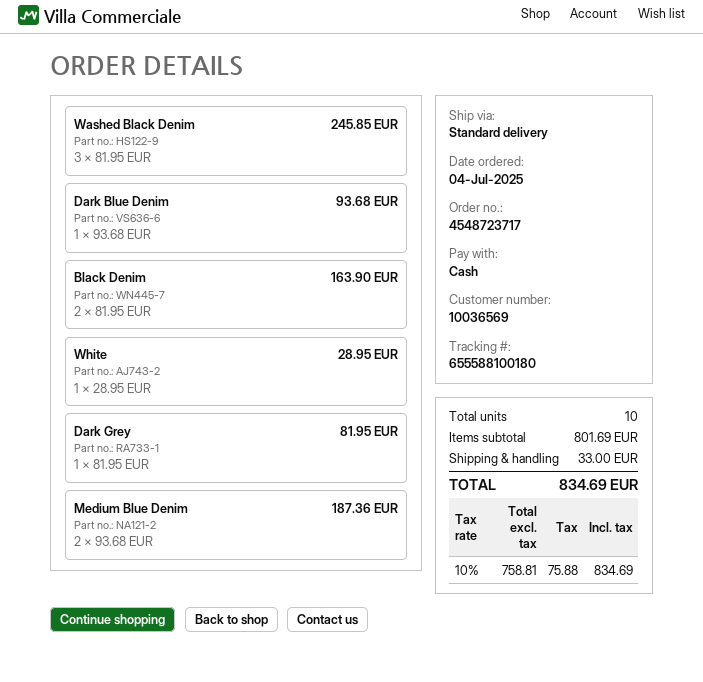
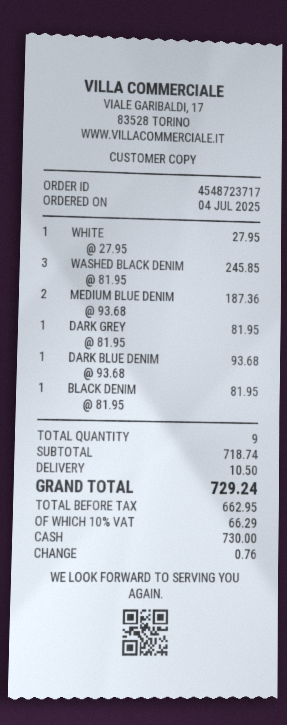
Black Denim: 2 x 81.95 = 163.90 -> 1 x 81.95 = 81.95
White: 1 x 28.95 = 28.95 -> 1 x 27.95 = 27.95
total quantity: 10 -> 9
subtotal: 801.69 -> 718.74
shipping: 33.00 -> 10.50
net: 758.81 -> 662.95
tax: 10% = 75.88 -> 10% = 66.29
total: 834.69 -> 729.24

